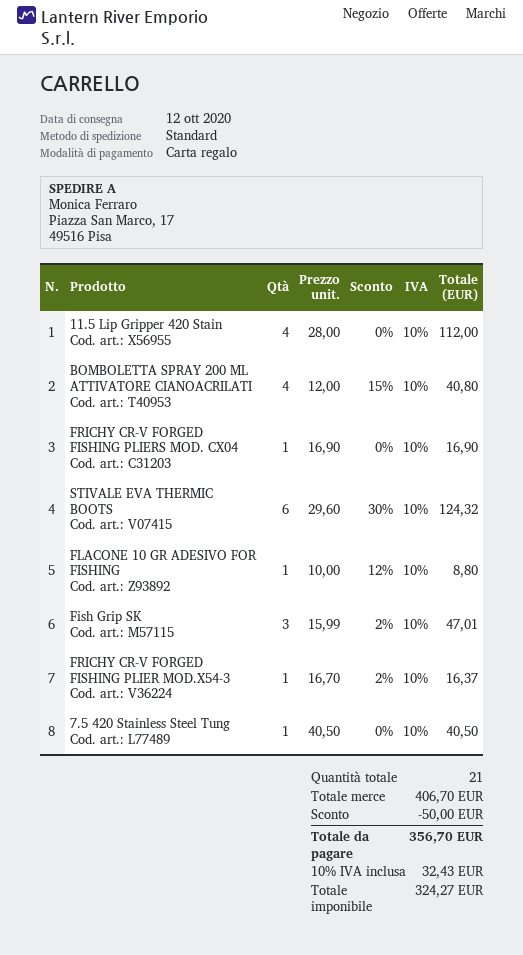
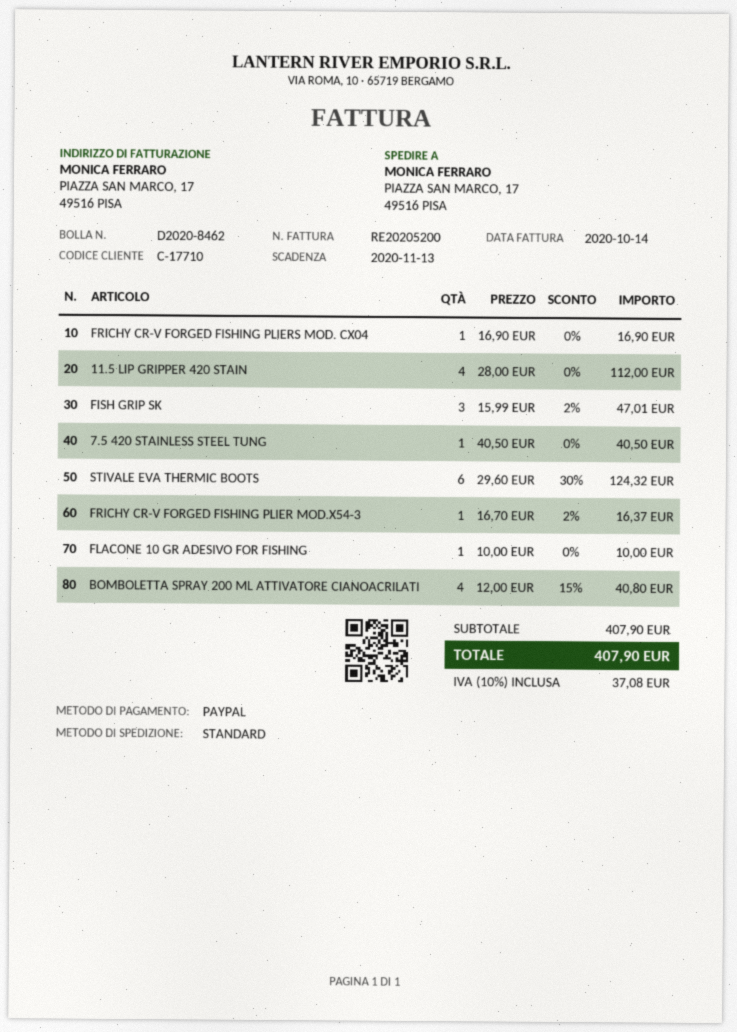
payment method: gift card -> PayPal
FLACONE 10 GR ADESIVO FOR FISHING: 1 x 10.00 - 12% = 8.80 -> 1 x 10.00 = 10.00
subtotal: 406.70 -> 407.90
discount: 50.00 -> none
tax: 10% = 32.43 -> 10% = 37.08
total: 356.70 -> 407.90

